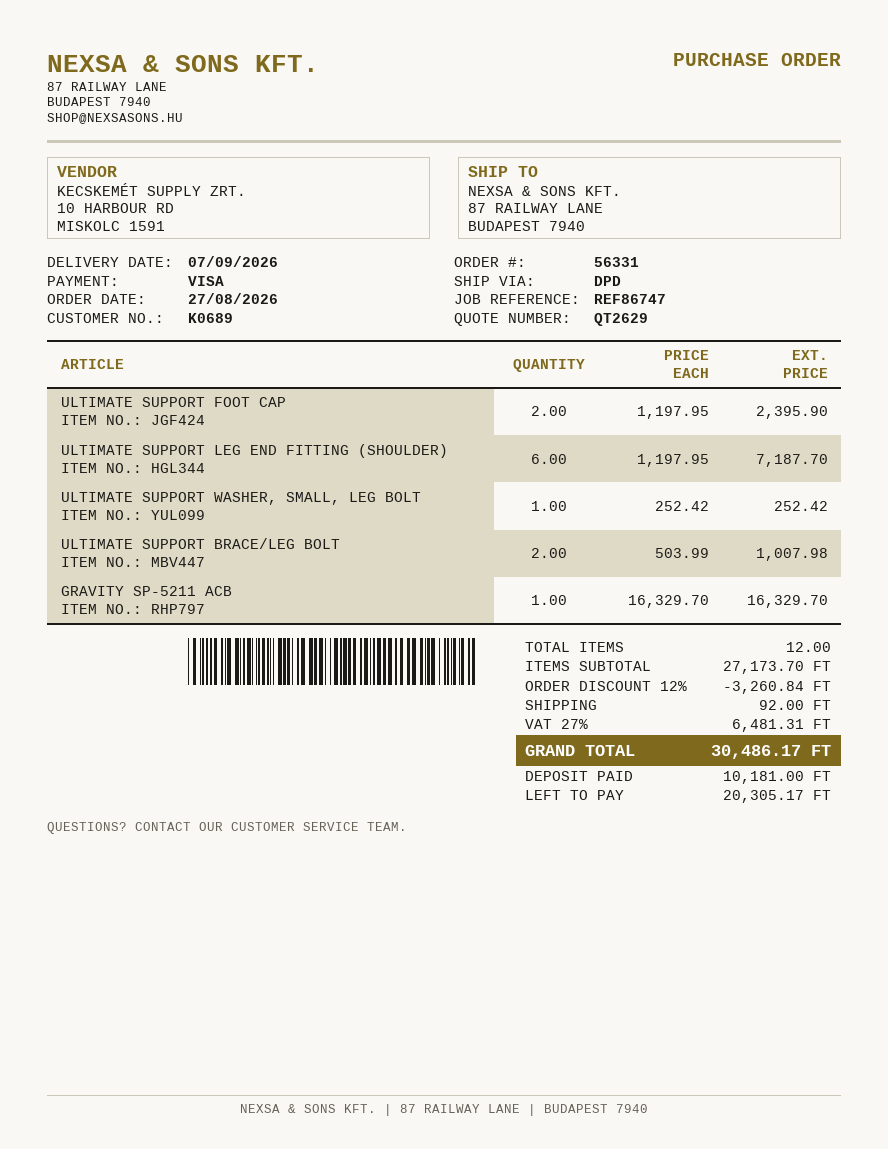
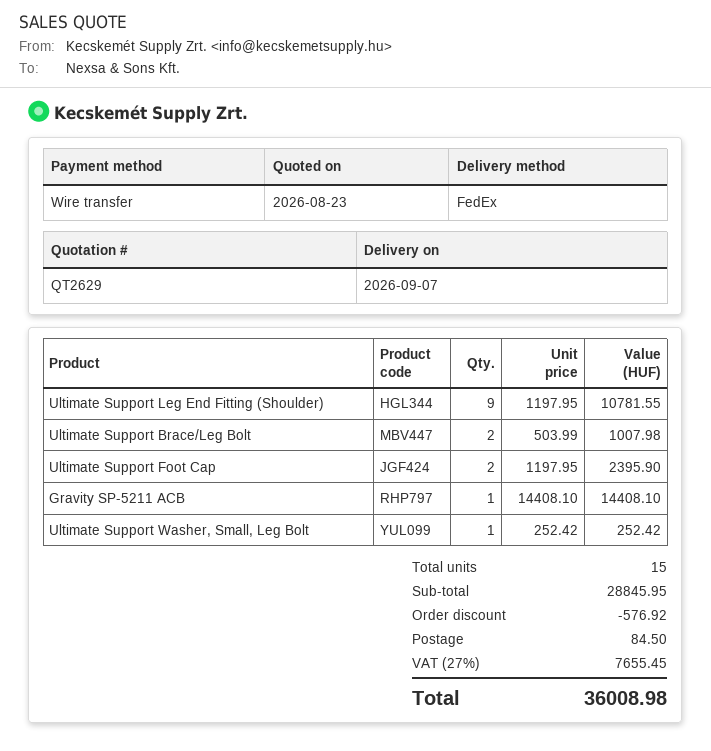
payment method: Visa -> bank transfer
shipping method: DPD -> FedEx
ULTIMATE SUPPORT LEG END FITTING (SHOULDER): 6 x 1197.95 = 7187.70 -> 9 x 1197.95 = 10781.55
GRAVITY SP-5211 ACB: 1 x 16329.70 = 16329.70 -> 1 x 14408.10 = 14408.10
total quantity: 12 -> 15
subtotal: 27173.70 -> 28845.95
discount: 3260.84 -> 576.92
shipping: 92.00 -> 84.50
tax: 27% = 6481.31 -> 27% = 7655.45
total: 30486.17 -> 36008.98

